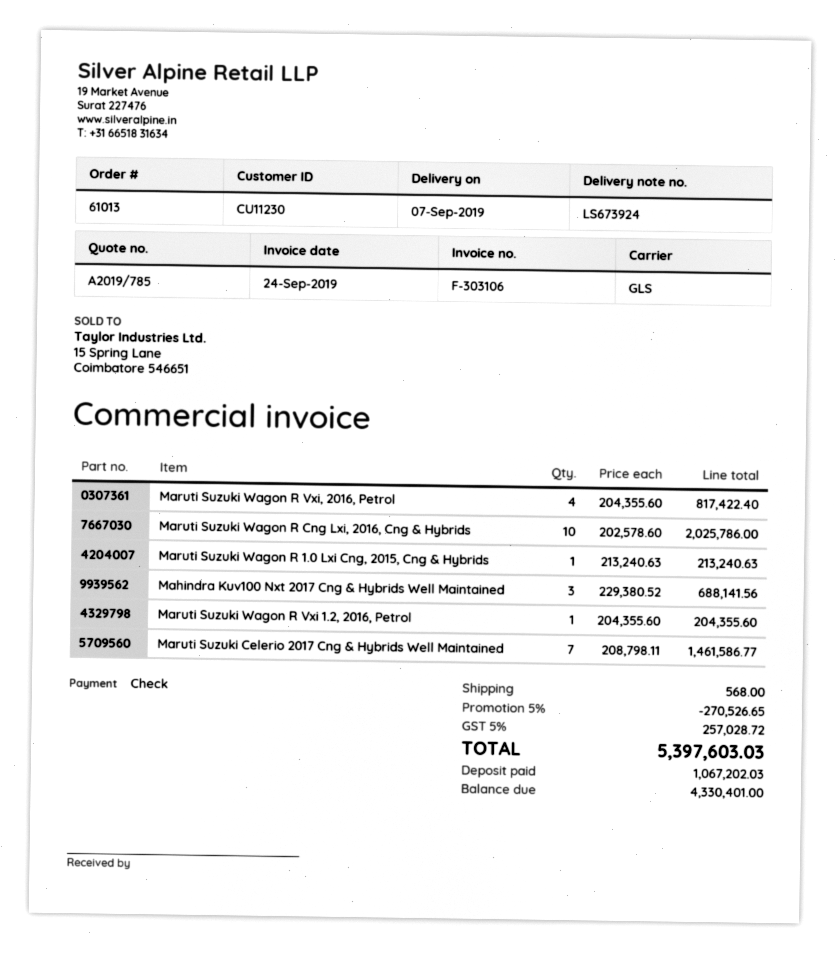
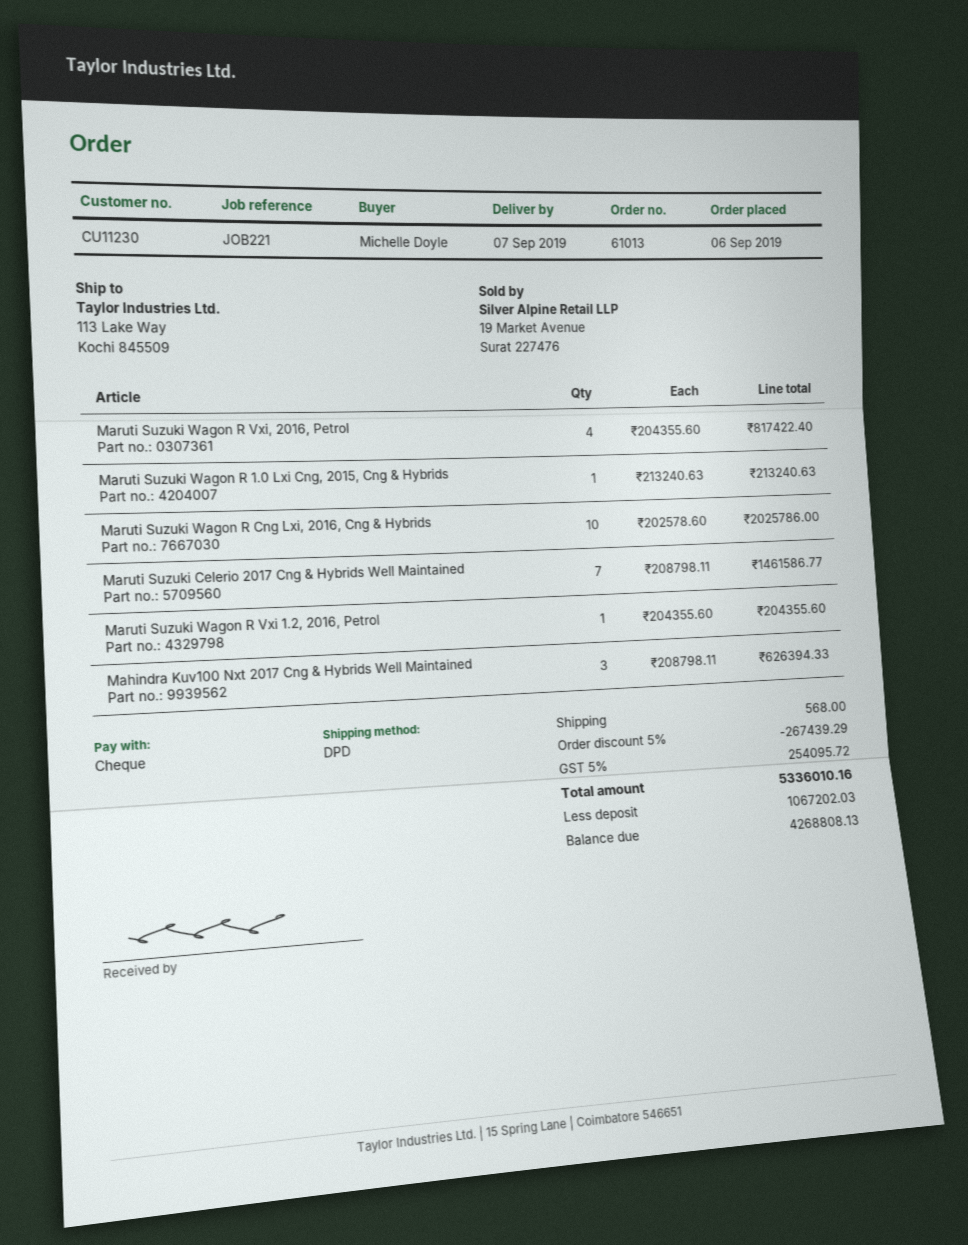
shipping method: GLS -> DPD
Mahindra Kuv100 Nxt 2017 Cng & Hybrids Well Maintained: 3 x 229380.52 = 688141.56 -> 3 x 208798.11 = 626394.33
discount: 5% = 270526.65 -> 5% = 267439.29
tax: 5% = 257028.72 -> 5% = 254095.72
total: 5397603.03 -> 5336010.16
balance: 4330401.00 -> 4268808.13

